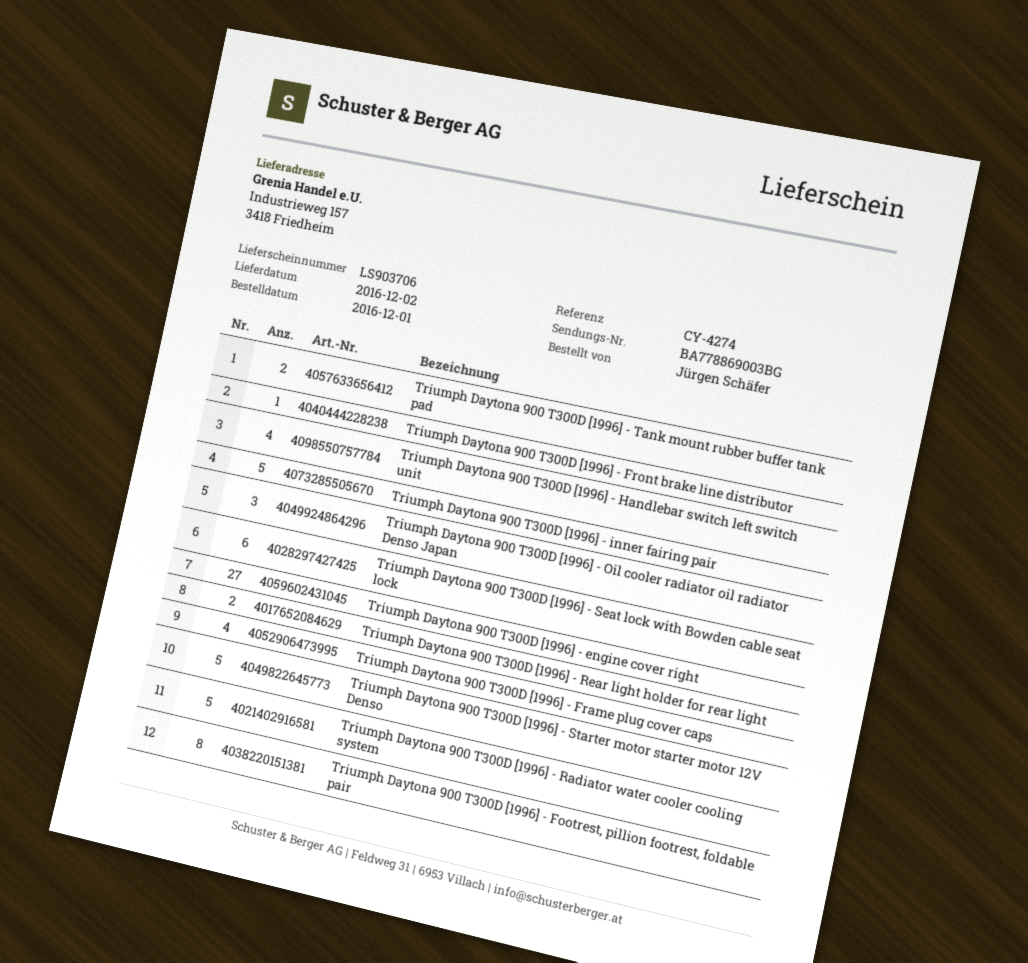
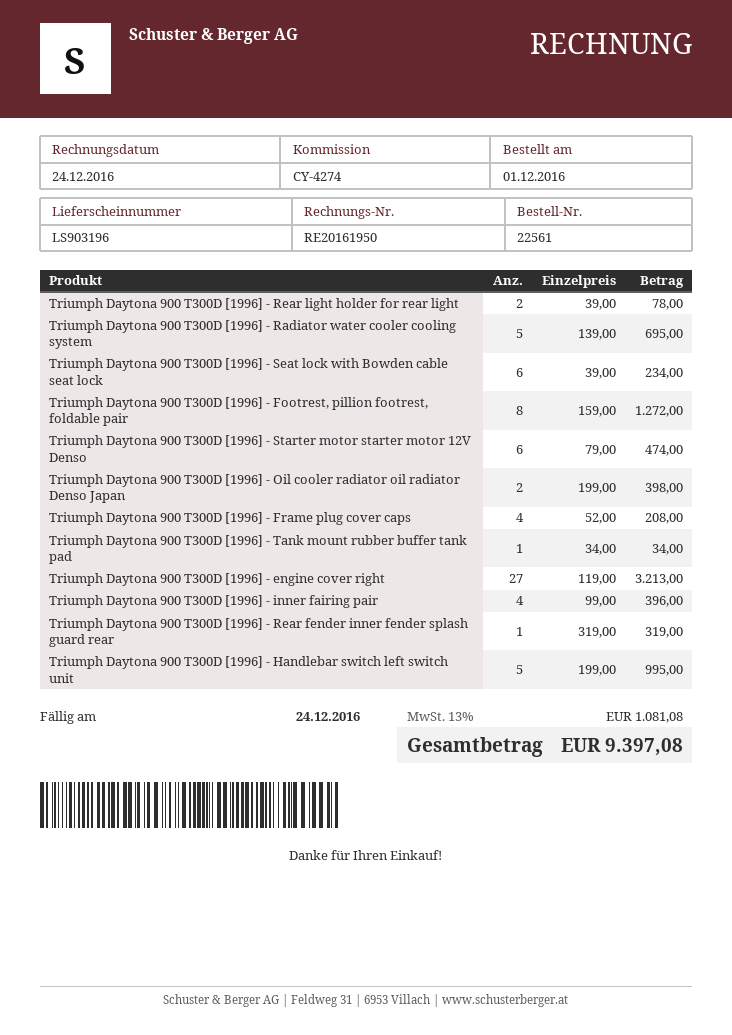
delivery note number: LS903706 -> LS903196
Triumph Daytona 900 T300D [1996] - Tank mount rubber buffer tank pad: 2 -> 1
Triumph Daytona 900 T300D [1996] - Front brake line distributor: 1 -> none
Triumph Daytona 900 T300D [1996] - Handlebar switch left switch unit: 4 -> 5
Triumph Daytona 900 T300D [1996] - inner fairing pair: 5 -> 4
Triumph Daytona 900 T300D [1996] - Oil cooler radiator oil radiator Denso Japan: 3 -> 2
Triumph Daytona 900 T300D [1996] - Starter motor starter motor 12V Denso: 5 -> 6
Triumph Daytona 900 T300D [1996] - Rear fender inner fender splash guard rear: none -> 1

